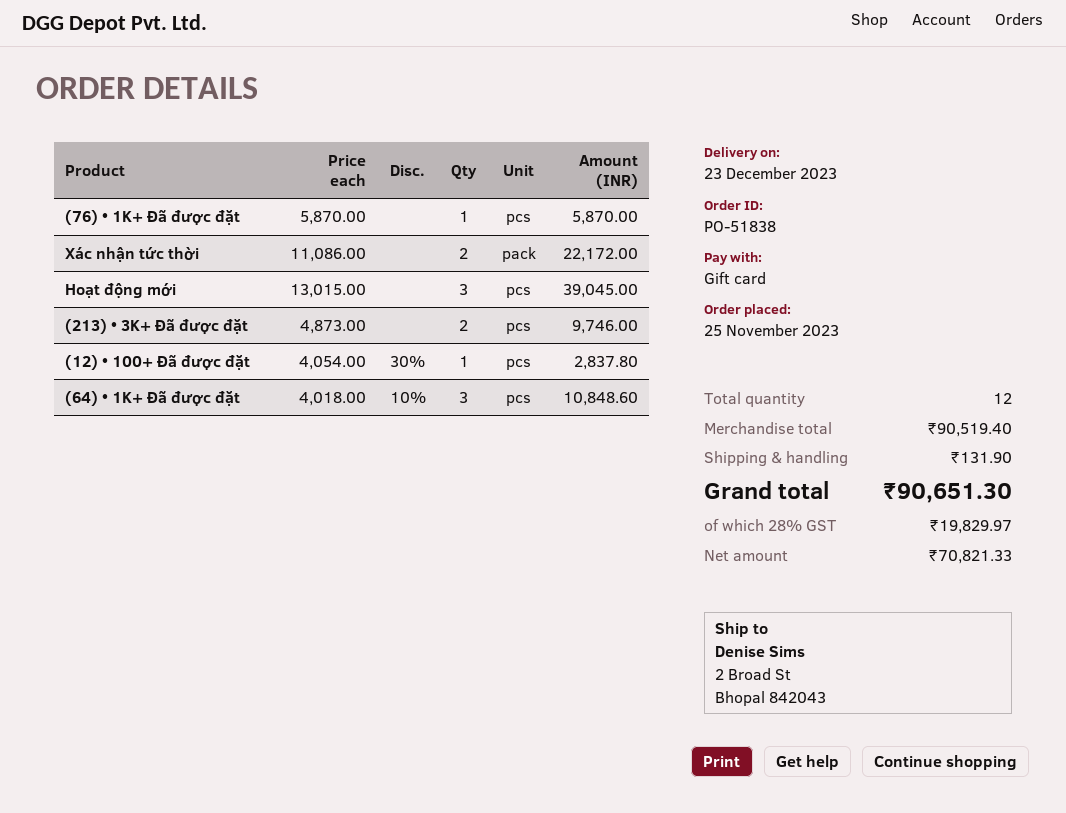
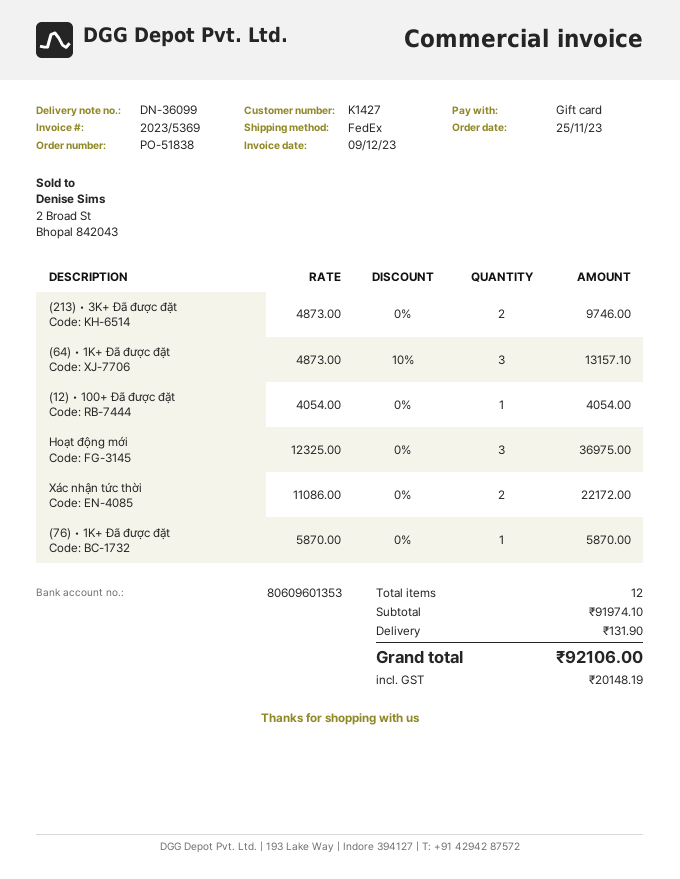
Hoạt động mới: 3 x 13015.00 = 39045.00 -> 3 x 12325.00 = 36975.00
(12) • 100+ Đã được đặt: 1 x 4054.00 - 30% = 2837.80 -> 1 x 4054.00 = 4054.00
(64) • 1K+ Đã được đặt: 3 x 4018.00 - 10% = 10848.60 -> 3 x 4873.00 - 10% = 13157.10
subtotal: 90519.40 -> 91974.10
tax: 19829.97 -> 20148.19
total: 90651.30 -> 92106.00

